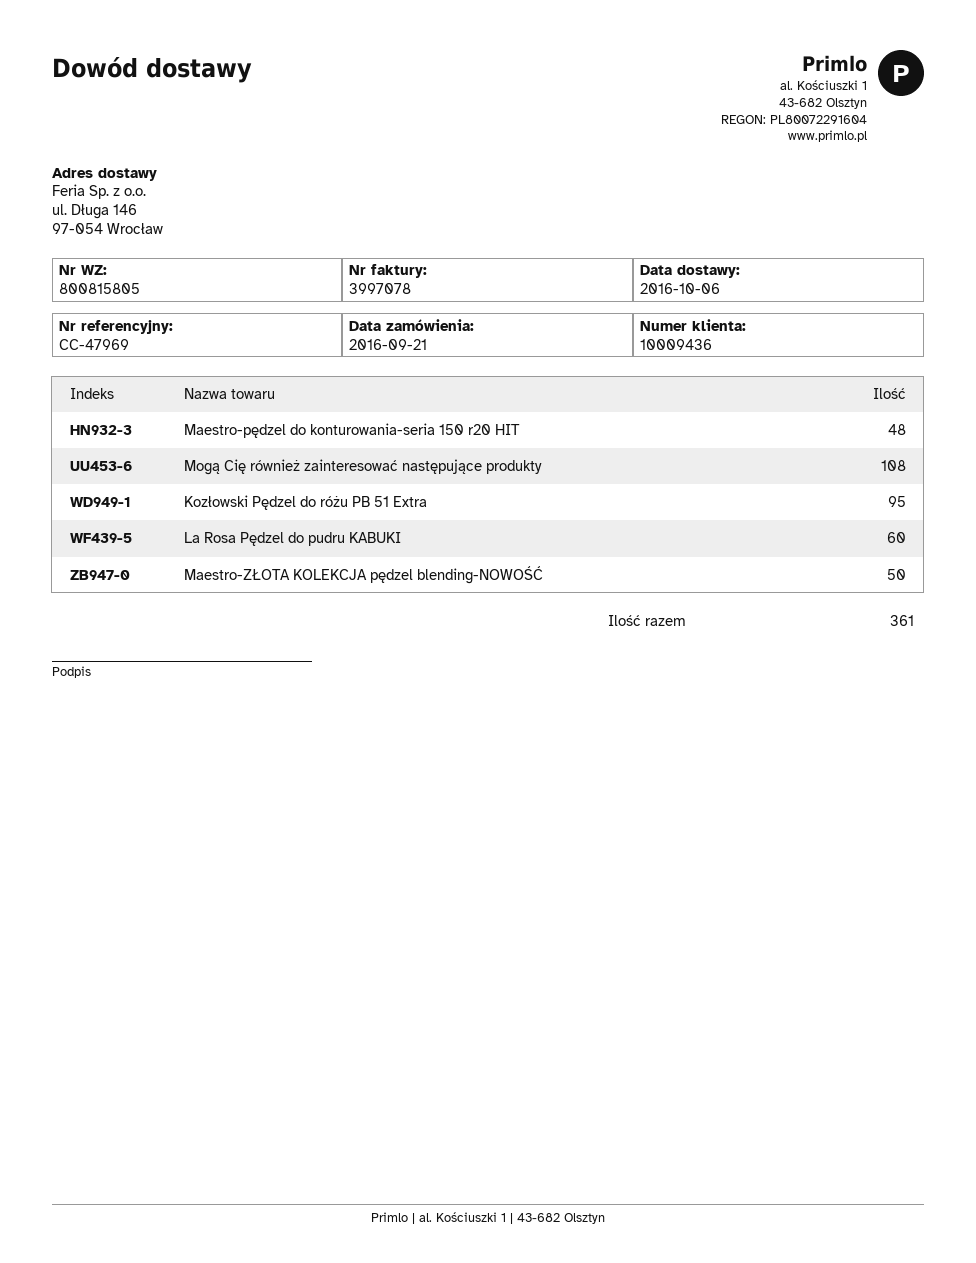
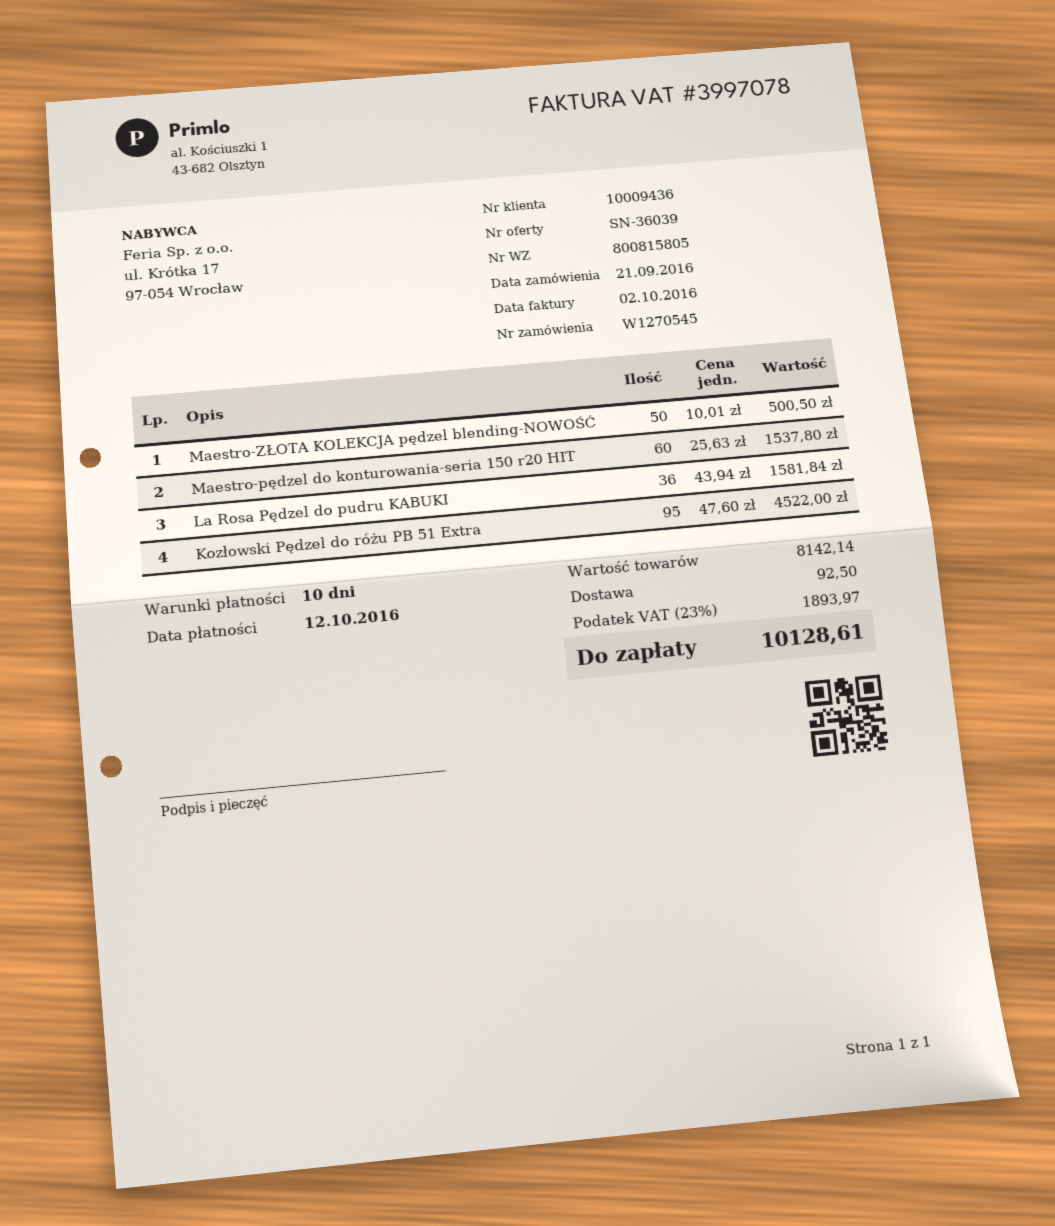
Maestro-pędzel do konturowania-seria 150 r20 HIT: 48 -> 60
Mogą Cię również zainteresować następujące produkty: 108 -> none
La Rosa Pędzel do pudru KABUKI: 60 -> 36

